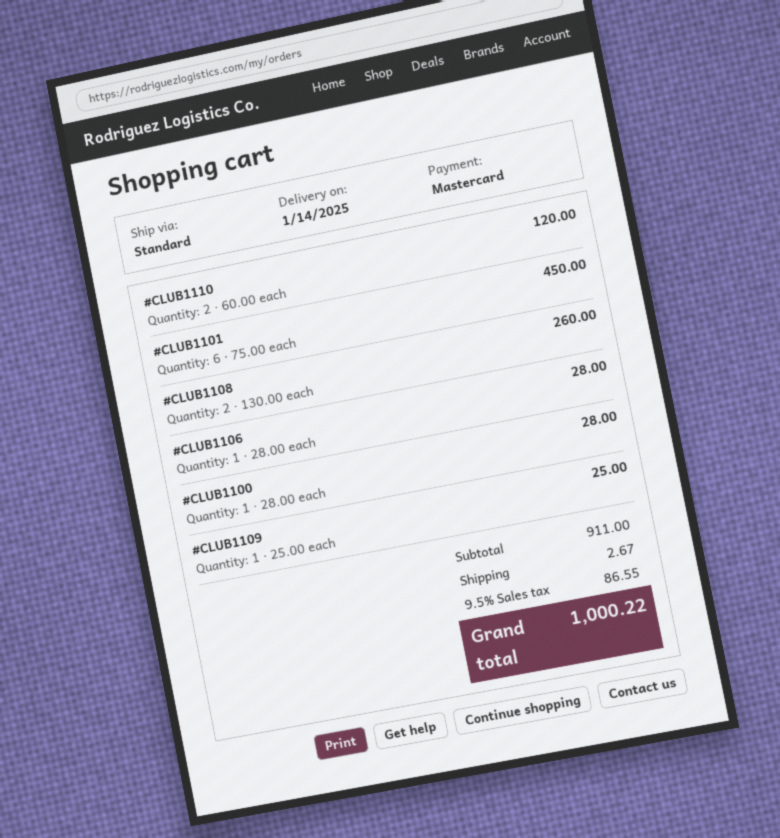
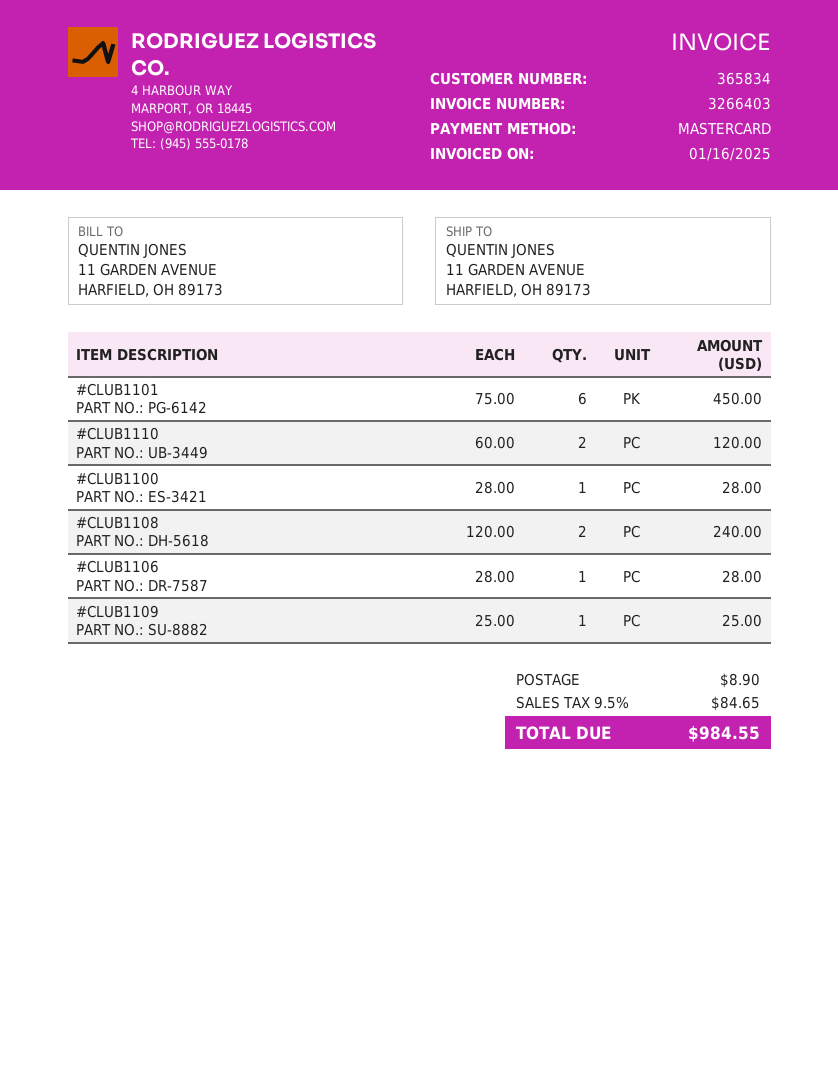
#CLUB1108: 2 x 130.00 = 260.00 -> 2 x 120.00 = 240.00
shipping: 2.67 -> 8.90
tax: 9.5% = 86.55 -> 9.5% = 84.65
total: 1000.22 -> 984.55

